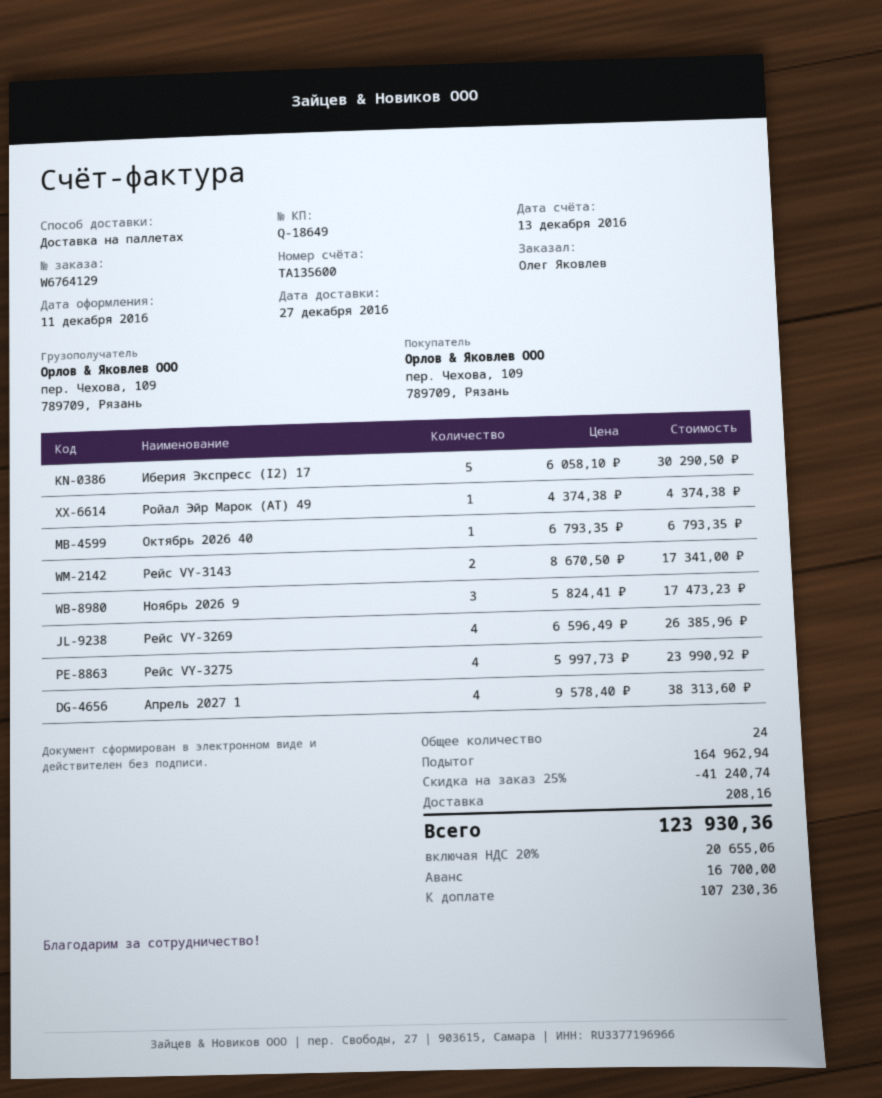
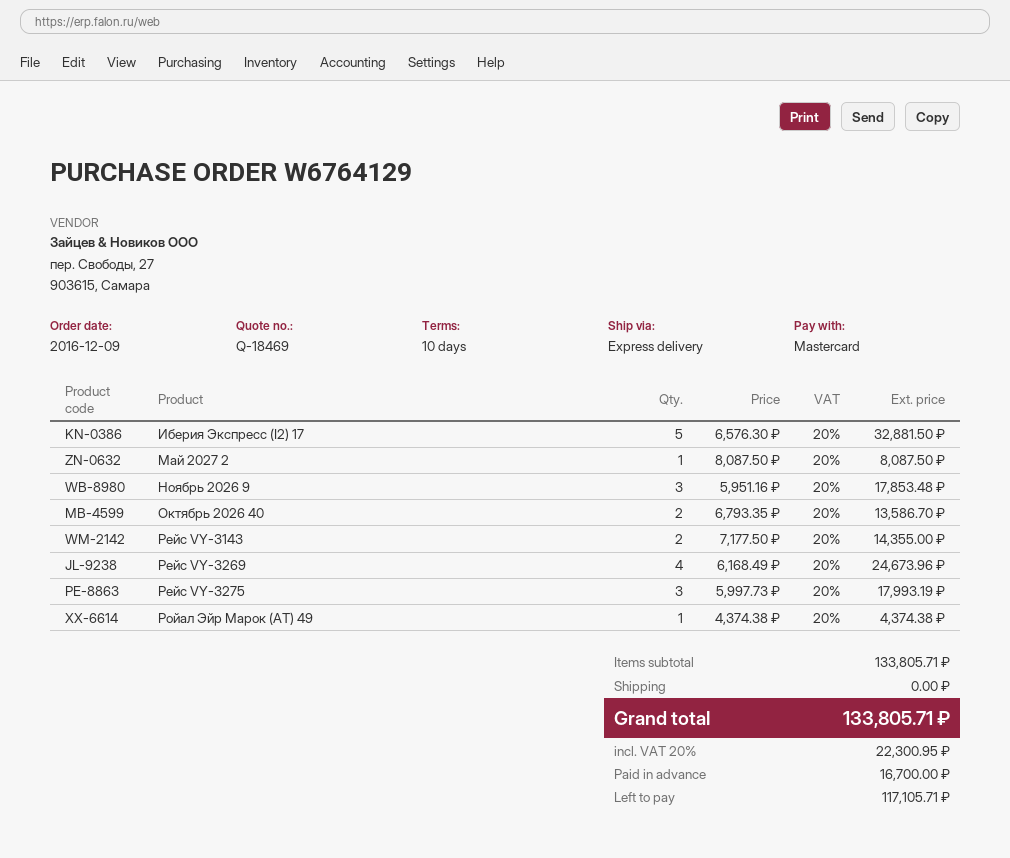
quote number: Q-18649 -> Q-18469
order date: 2016-12-11 -> 2016-12-09
shipping method: pallet freight -> express
Иберия Экспресс (I2) 17: 5 x 6058.10 = 30290.50 -> 5 x 6576.30 = 32881.50
Октябрь 2026 40: 1 x 6793.35 = 6793.35 -> 2 x 6793.35 = 13586.70
Рейс VY-3143: 2 x 8670.50 = 17341.00 -> 2 x 7177.50 = 14355.00
Ноябрь 2026 9: 3 x 5824.41 = 17473.23 -> 3 x 5951.16 = 17853.48
Рейс VY-3269: 4 x 6596.49 = 26385.96 -> 4 x 6168.49 = 24673.96
Рейс VY-3275: 4 x 5997.73 = 23990.92 -> 3 x 5997.73 = 17993.19
Апрель 2027 1: 4 x 9578.40 = 38313.60 -> none
Май 2027 2: none -> 1 x 8087.50 = 8087.50
subtotal: 164962.94 -> 133805.71
discount: 25% = 41240.74 -> none
shipping: 208.16 -> 0.00
tax: 20% = 20655.06 -> 20% = 22300.95
total: 123930.36 -> 133805.71
balance: 107230.36 -> 117105.71

